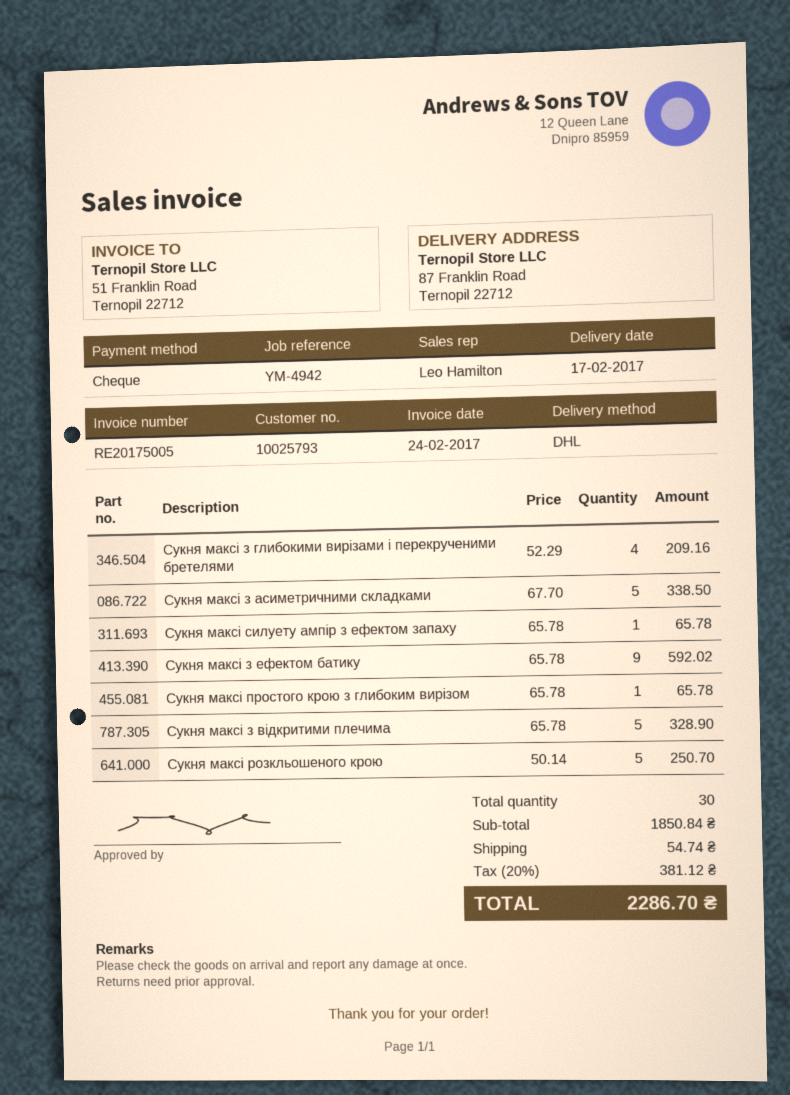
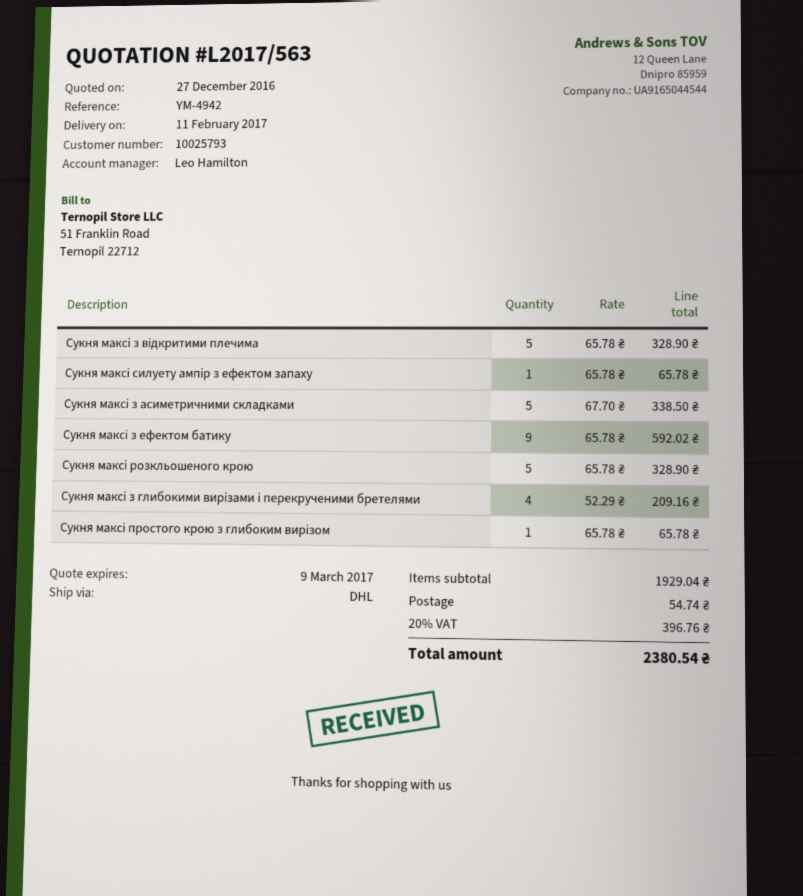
delivery date: 2017-02-17 -> 2017-02-11
Сукня максі розкльошеного крою: 5 x 50.14 = 250.70 -> 5 x 65.78 = 328.90
subtotal: 1850.84 -> 1929.04
tax: 20% = 381.12 -> 20% = 396.76
total: 2286.70 -> 2380.54

